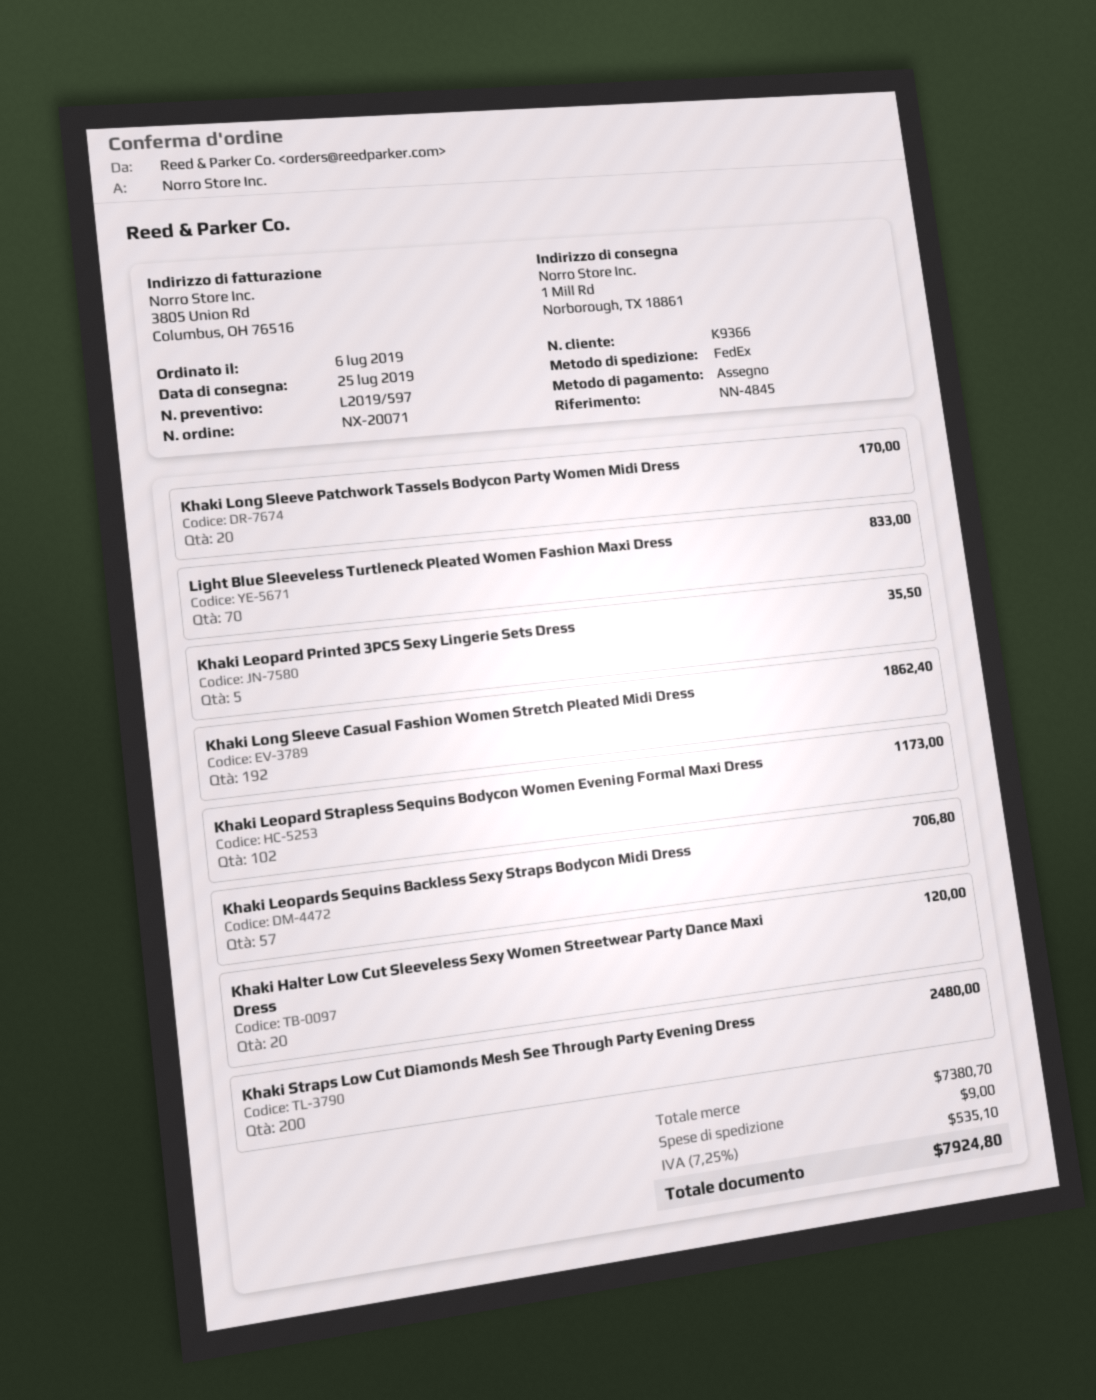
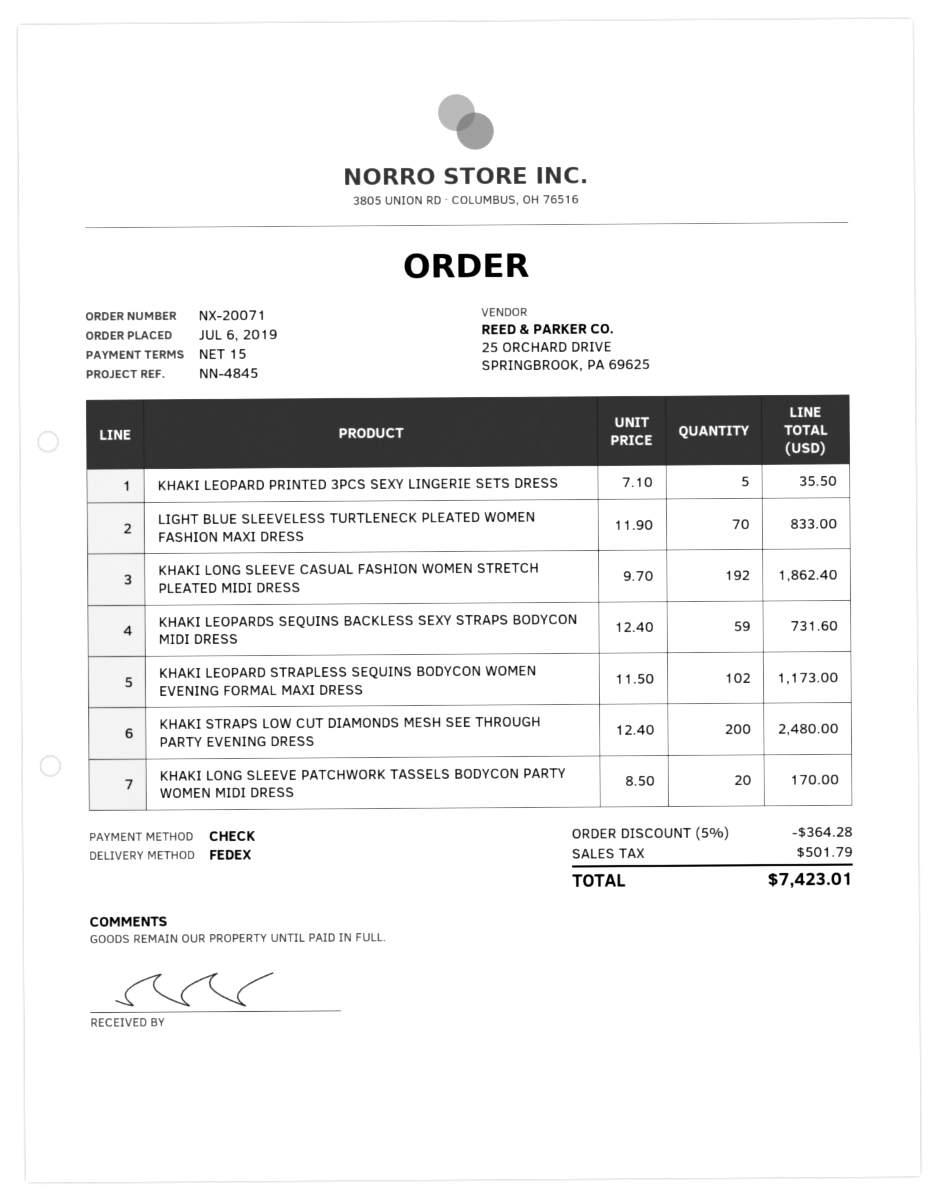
Khaki Leopards Sequins Backless Sexy Straps Bodycon Midi Dress: 57 for 706.80 -> 59 for 731.60
Khaki Halter Low Cut Sleeveless Sexy Women Streetwear Party Dance Maxi Dress: 20 for 120.00 -> none
discount: none -> 5% = 364.28
shipping: 9.00 -> none
tax: 535.10 -> 501.79
total: 7924.80 -> 7423.01

